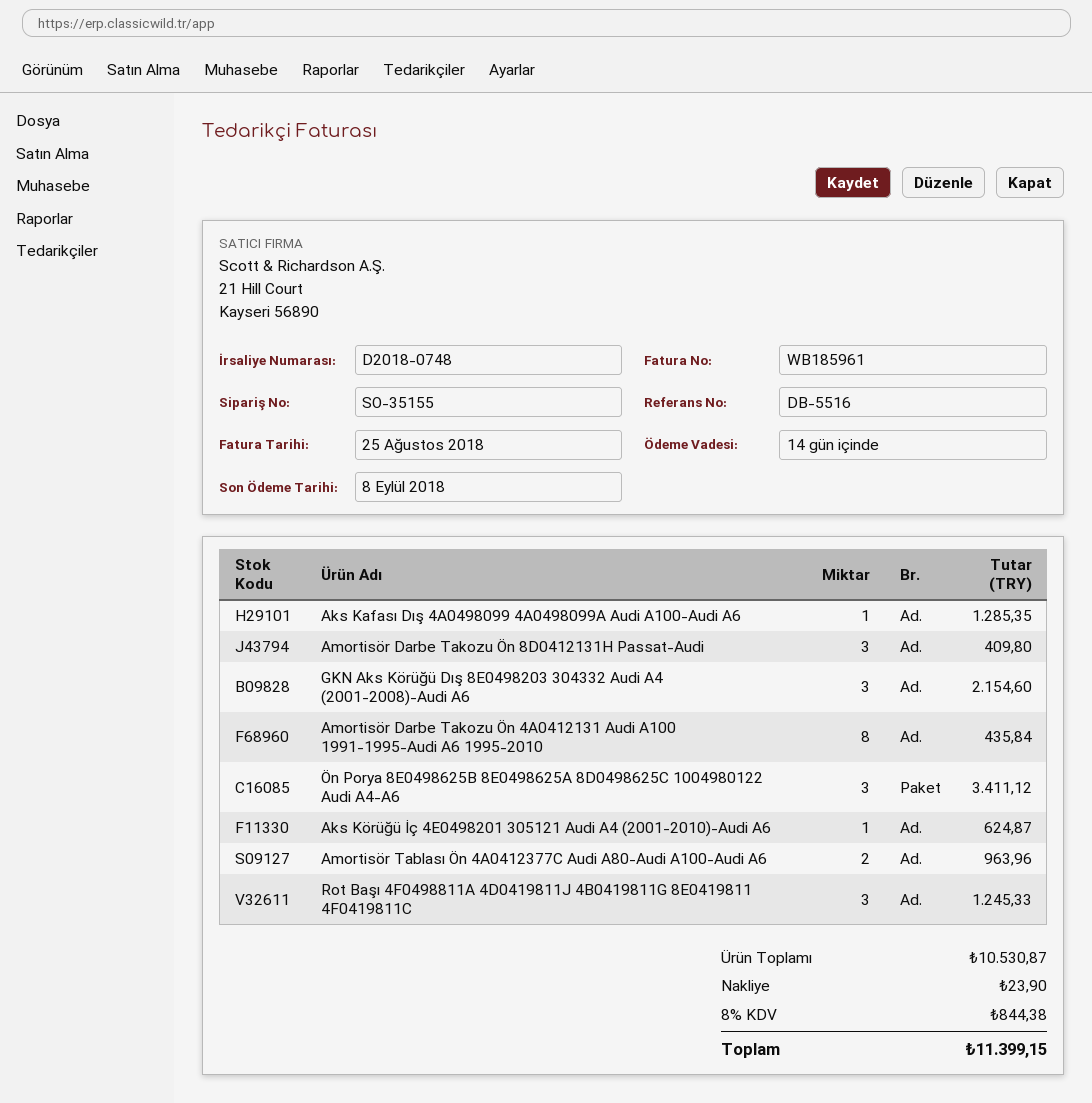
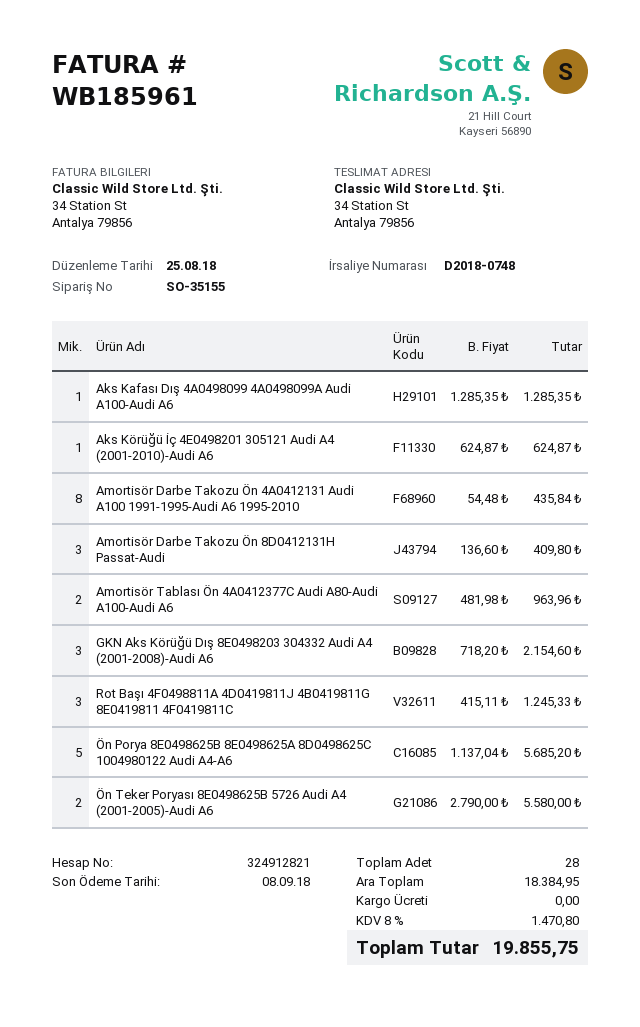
Ön Porya 8E0498625B 8E0498625A 8D0498625C 1004980122 Audi A4-A6: 3 for 3411.12 -> 5 for 5685.20
Ön Teker Poryası 8E0498625B 5726 Audi A4 (2001-2005)-Audi A6: none -> 2 for 5580.00
subtotal: 10530.87 -> 18384.95
shipping: 23.90 -> 0.00
tax: 8% = 844.38 -> 8% = 1470.80
total: 11399.15 -> 19855.75

